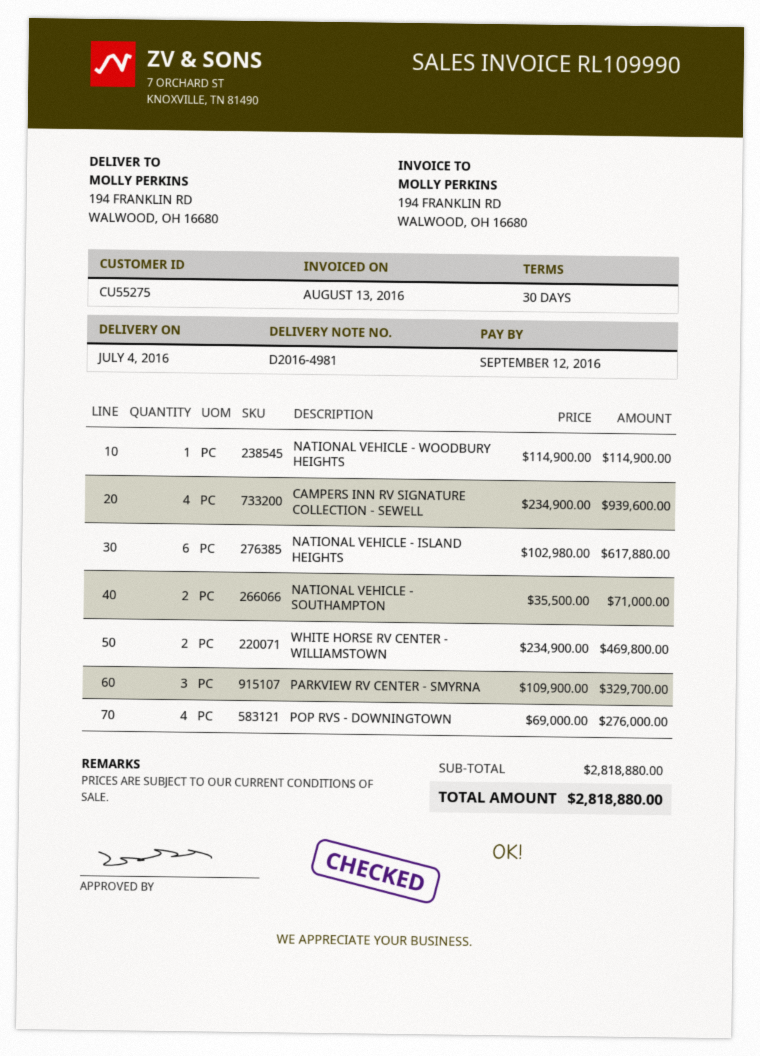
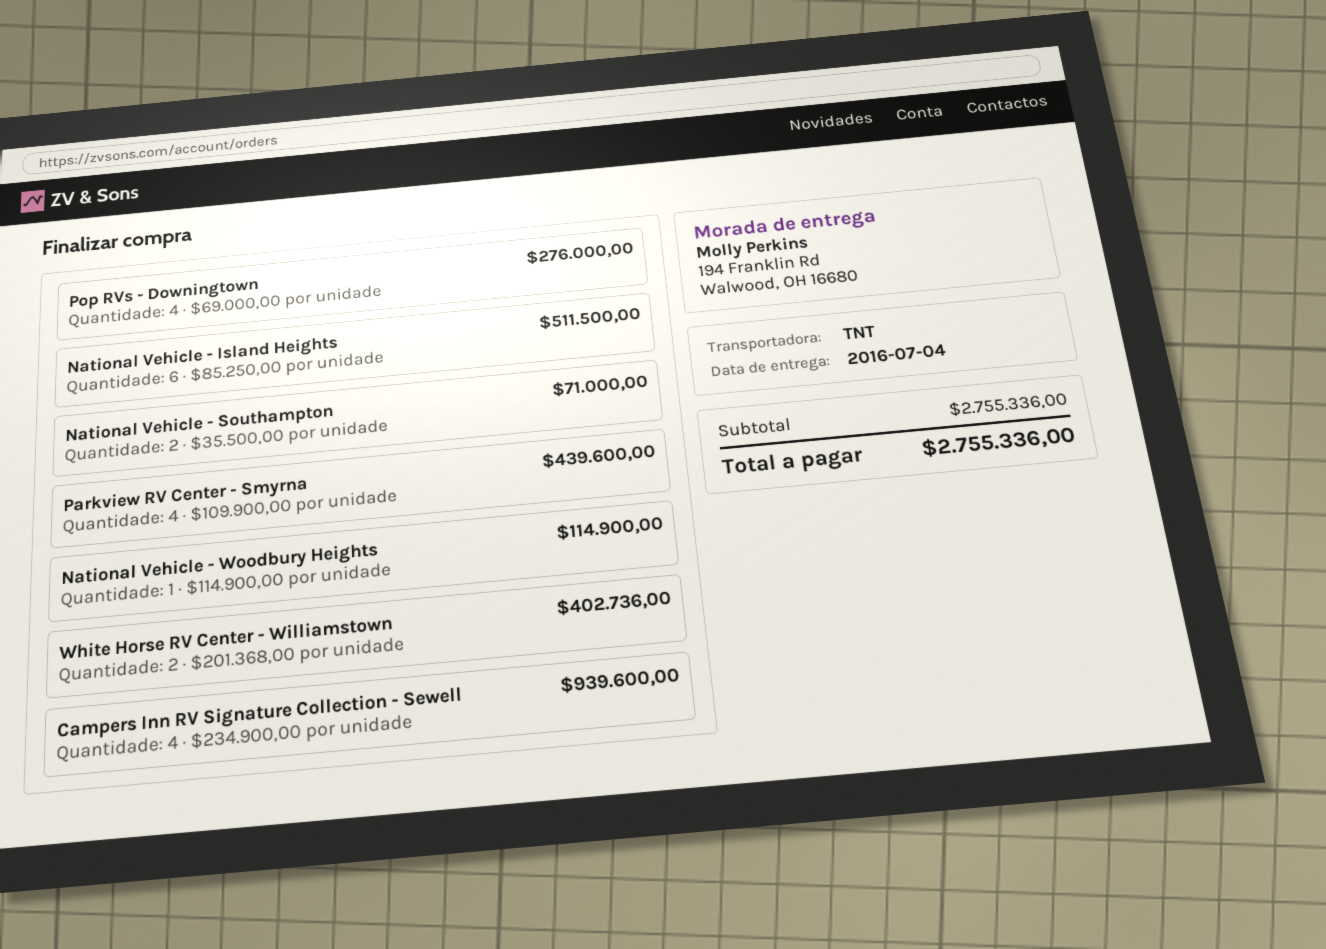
NATIONAL VEHICLE - ISLAND HEIGHTS: 6 x 102980.00 = 617880.00 -> 6 x 85250.00 = 511500.00
WHITE HORSE RV CENTER - WILLIAMSTOWN: 2 x 234900.00 = 469800.00 -> 2 x 201368.00 = 402736.00
PARKVIEW RV CENTER - SMYRNA: 3 x 109900.00 = 329700.00 -> 4 x 109900.00 = 439600.00
subtotal: 2818880.00 -> 2755336.00
total: 2818880.00 -> 2755336.00

